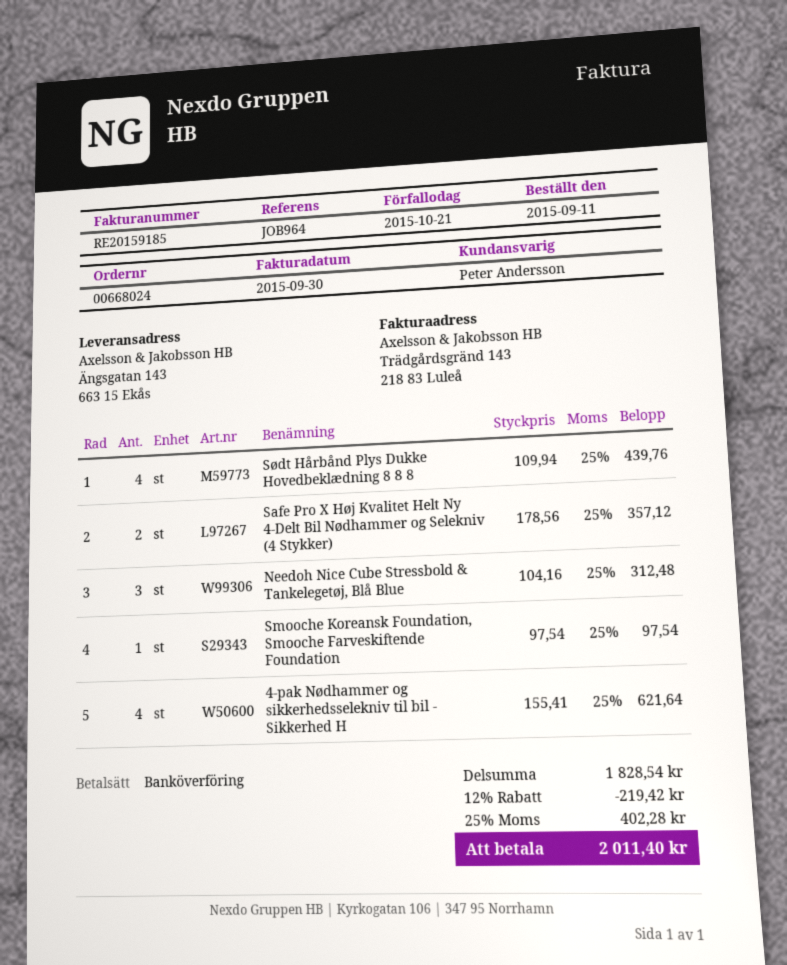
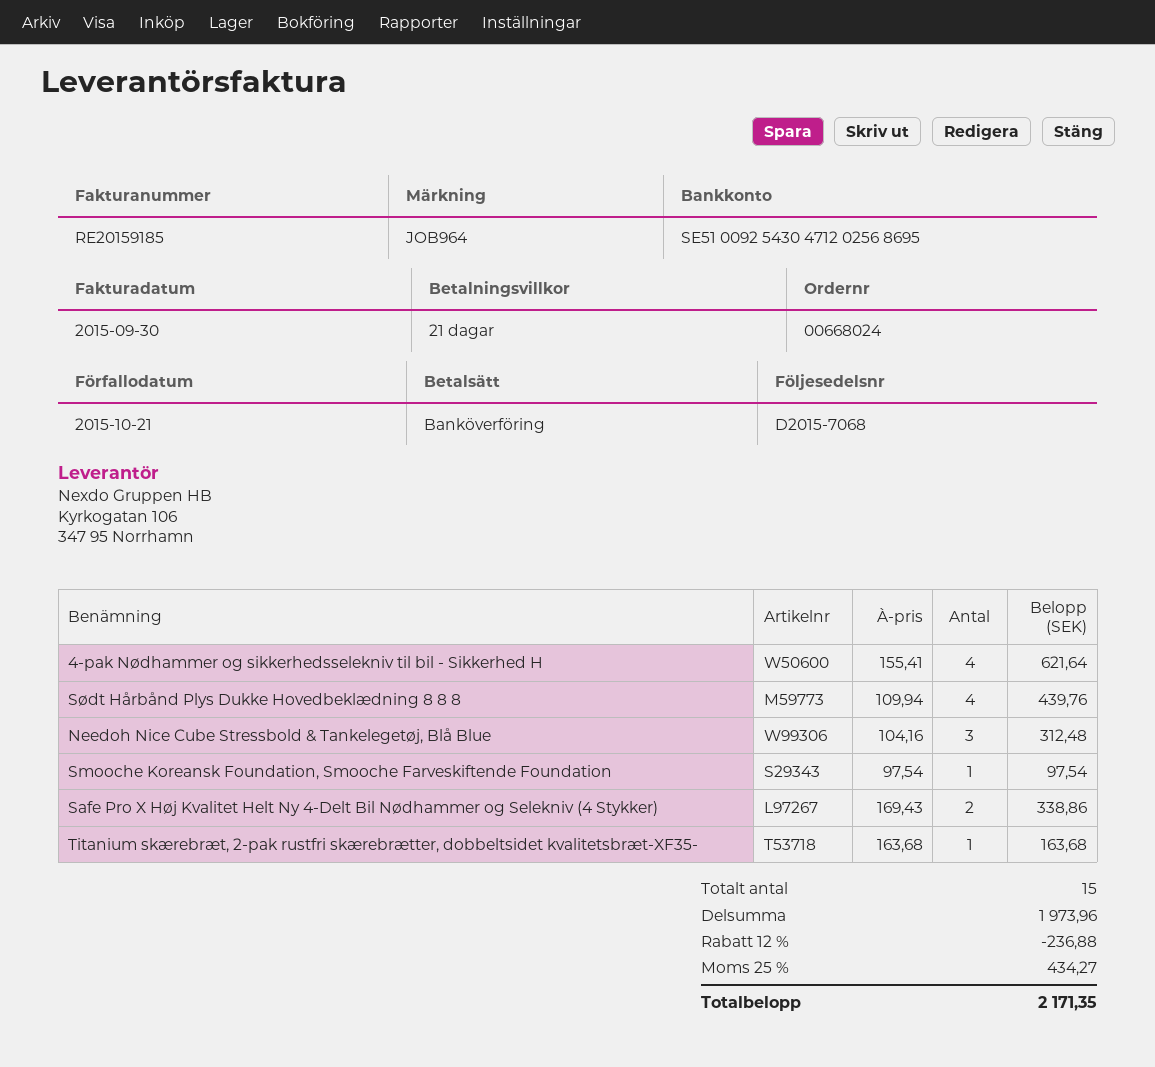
Safe Pro X Høj Kvalitet Helt Ny 4-Delt Bil Nødhammer og Selekniv (4 Stykker): 2 x 178.56 = 357.12 -> 2 x 169.43 = 338.86
Titanium skærebræt, 2-pak rustfri skærebrætter, dobbeltsidet kvalitetsbræt-XF35-: none -> 1 x 163.68 = 163.68
subtotal: 1828.54 -> 1973.96
discount: 12% = 219.42 -> 12% = 236.88
tax: 25% = 402.28 -> 25% = 434.27
total: 2011.40 -> 2171.35

